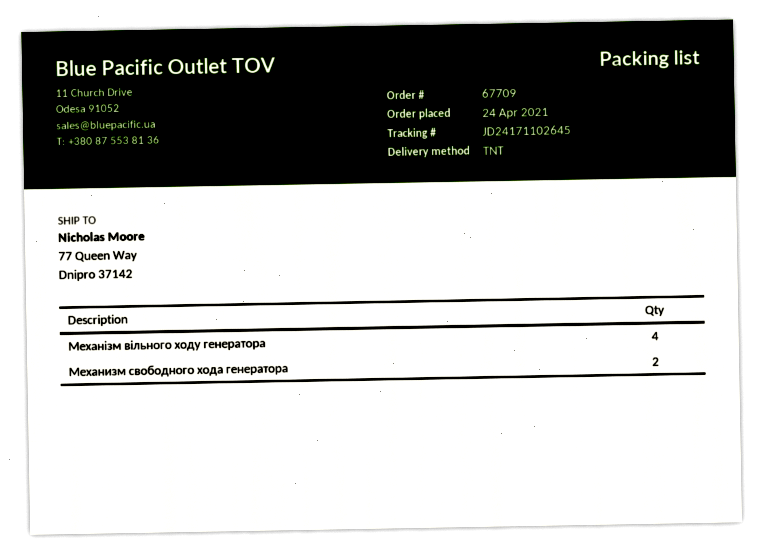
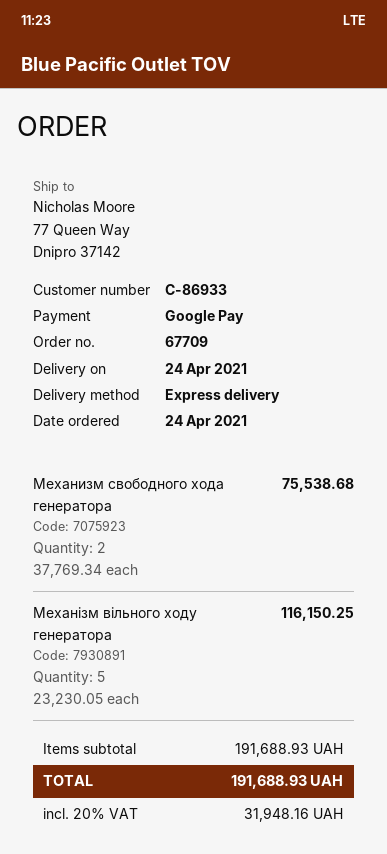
shipping method: TNT -> express
Механізм вільного ходу генератора: 4 -> 5

